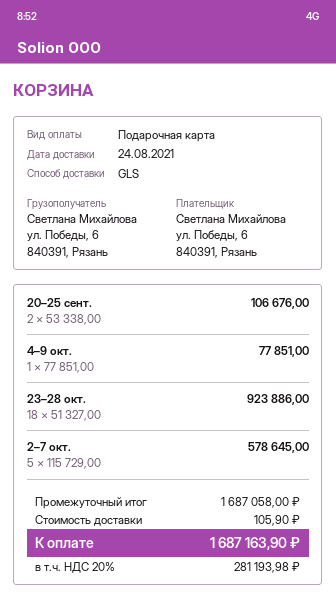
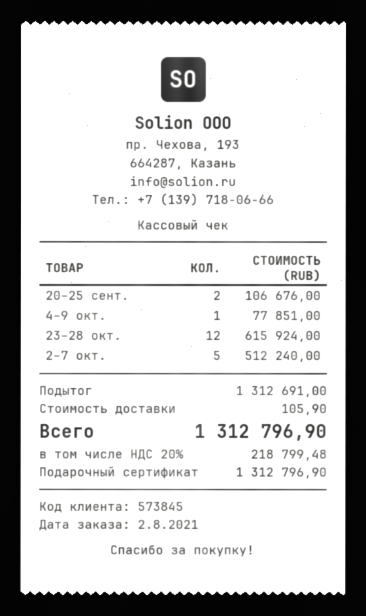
23–28 окт.: 18 for 923886.00 -> 12 for 615924.00
2–7 окт.: 5 for 578645.00 -> 5 for 512240.00
subtotal: 1687058.00 -> 1312691.00
tax: 20% = 281193.98 -> 20% = 218799.48
total: 1687163.90 -> 1312796.90

